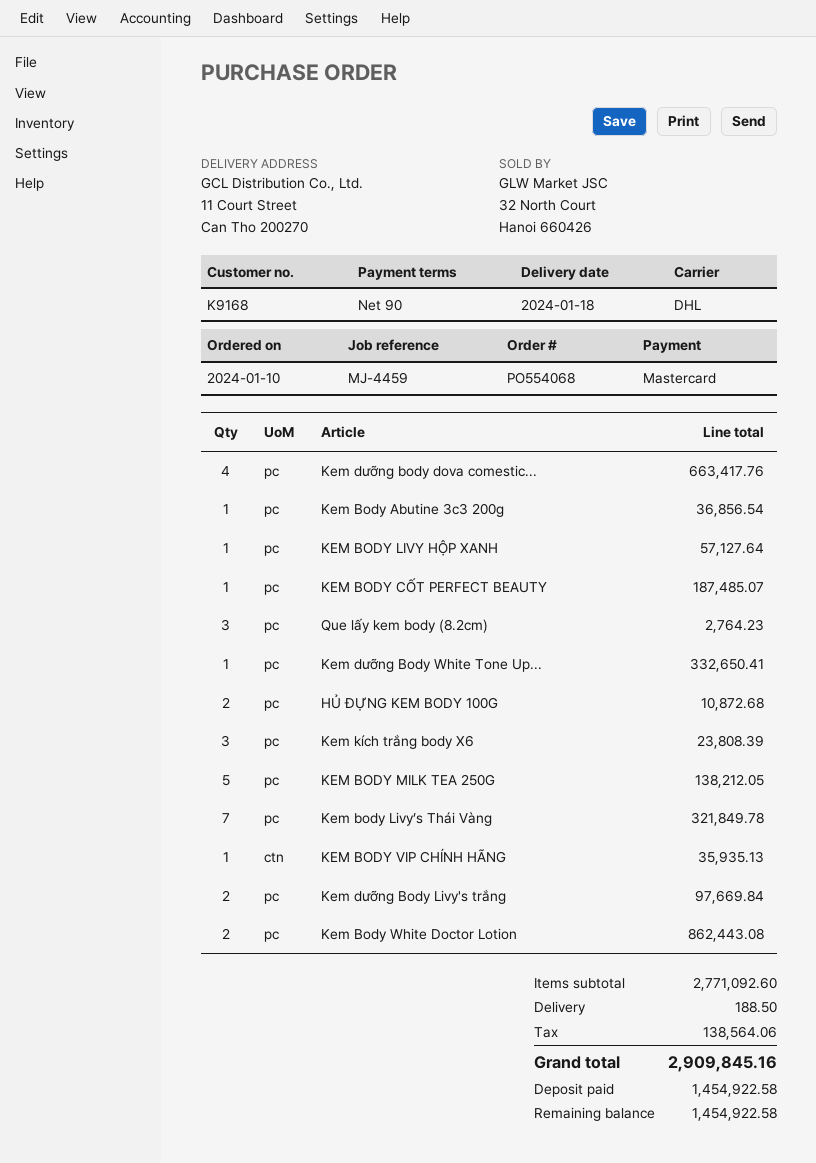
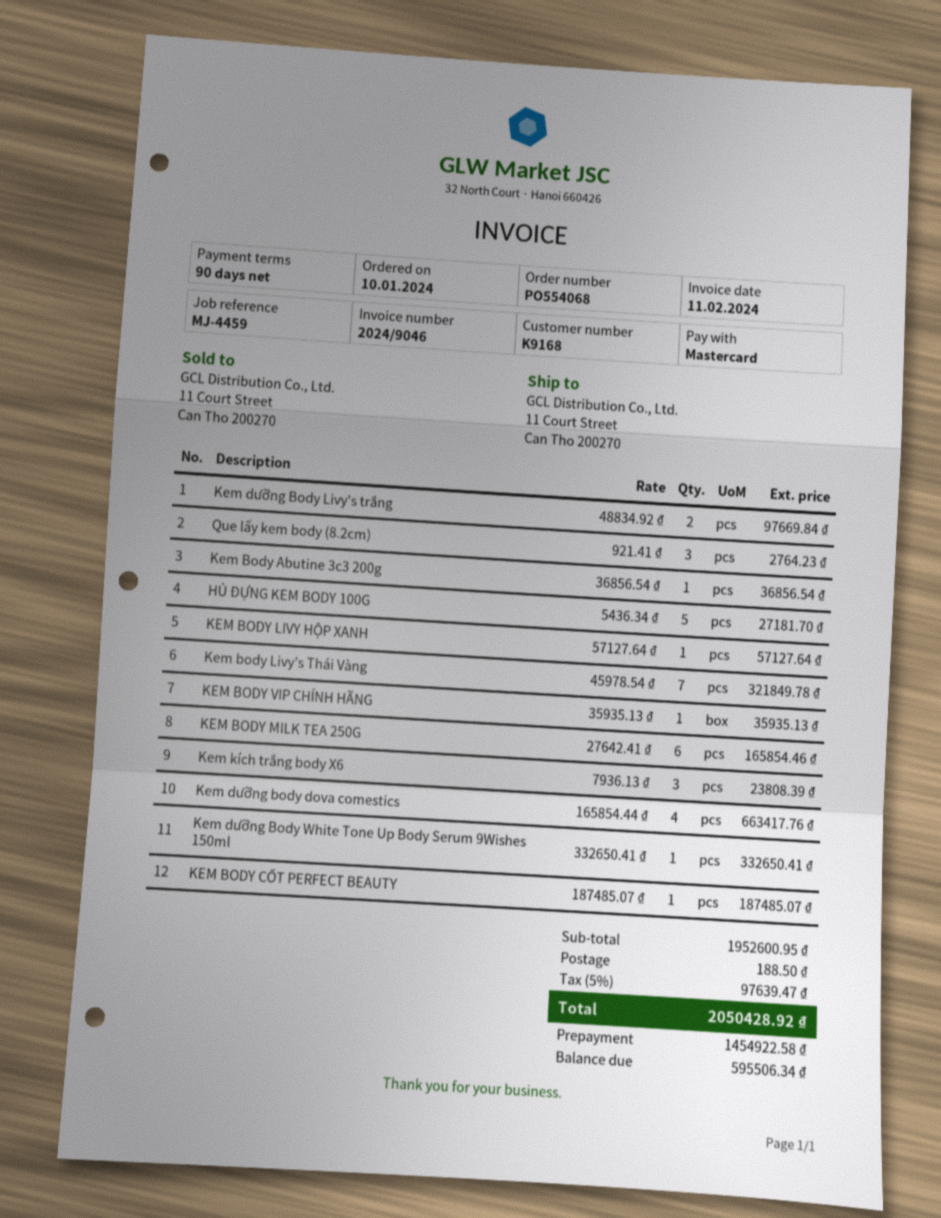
HỦ ĐỰNG KEM BODY 100G: 2 for 10872.68 -> 5 for 27181.70
KEM BODY MILK TEA 250G: 5 for 138212.05 -> 6 for 165854.46
Kem Body White Doctor Lotion: 2 for 862443.08 -> none
subtotal: 2771092.60 -> 1952600.95
tax: 138564.06 -> 97639.47
total: 2909845.16 -> 2050428.92
balance: 1454922.58 -> 595506.34

